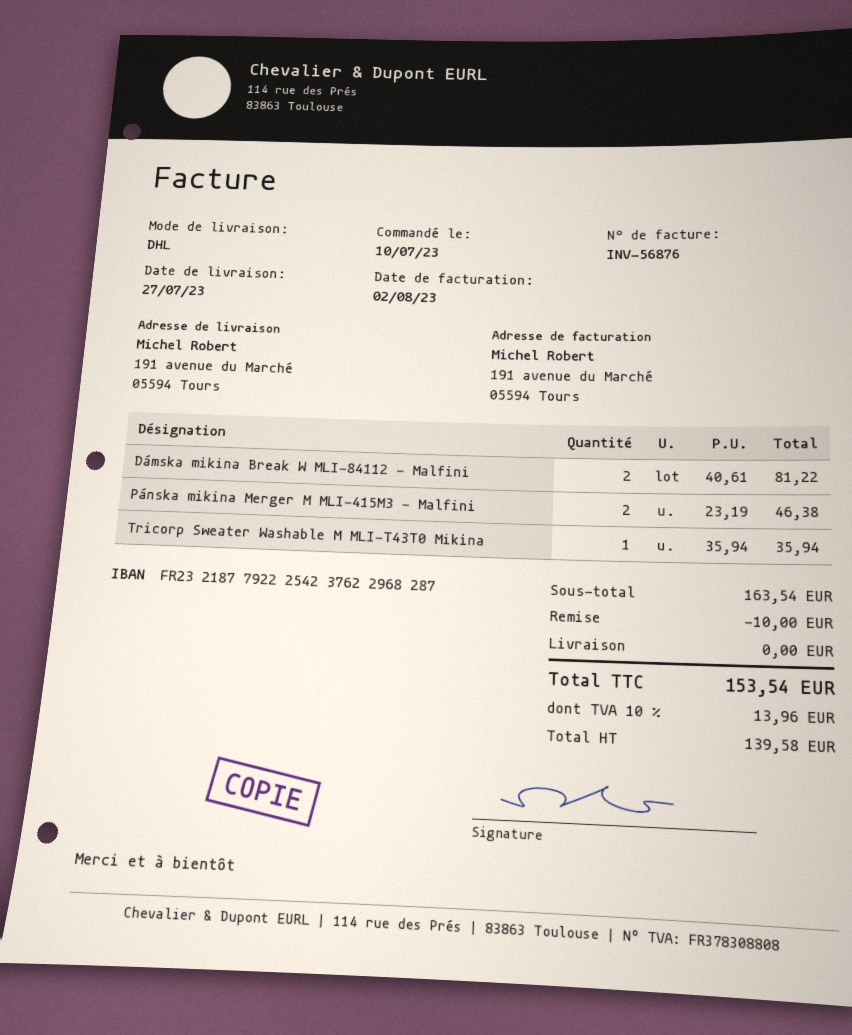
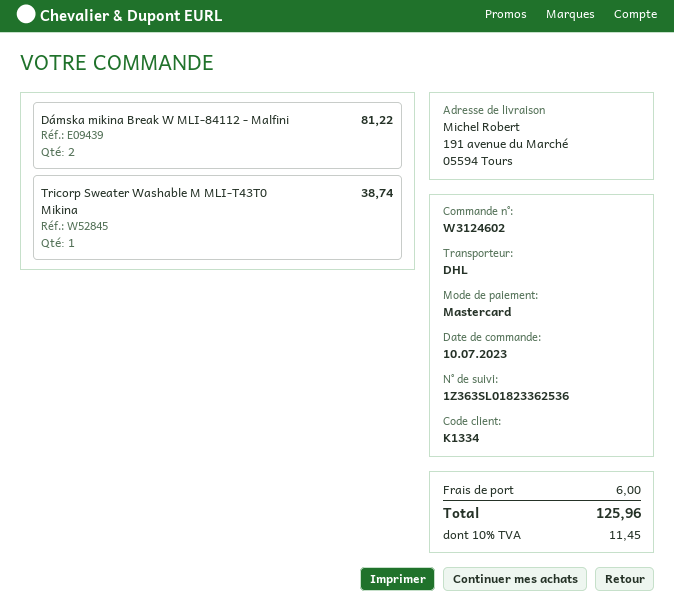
Pánska mikina Merger M MLI-415M3 - Malfini: 2 for 46.38 -> none
Tricorp Sweater Washable M MLI-T43T0 Mikina: 1 for 35.94 -> 1 for 38.74
discount: 10.00 -> none
shipping: 0.00 -> 6.00
tax: 10% = 13.96 -> 10% = 11.45
total: 153.54 -> 125.96

